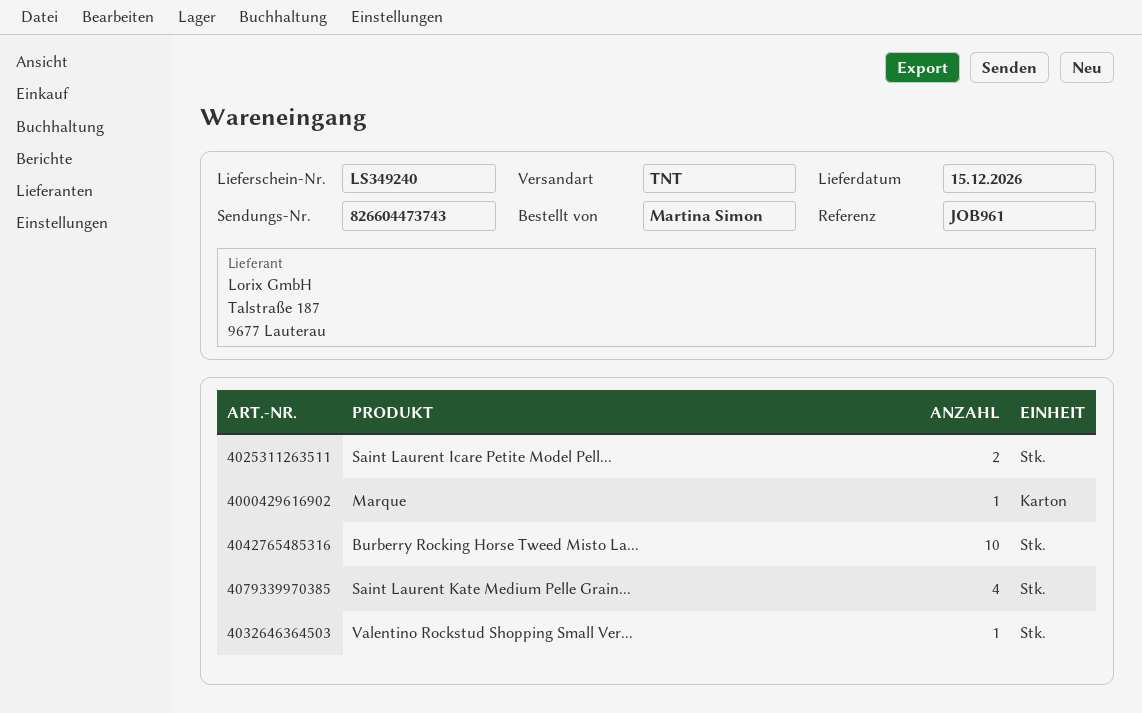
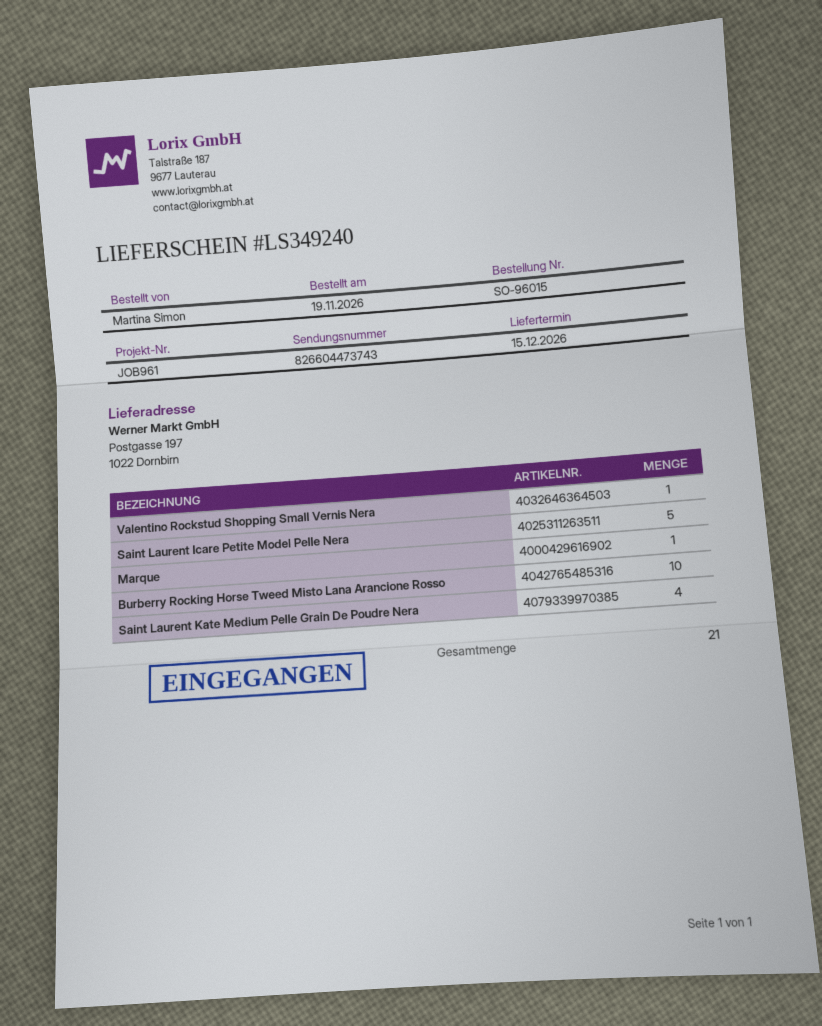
Saint Laurent Icare Petite Model Pell...: 2 -> 5

